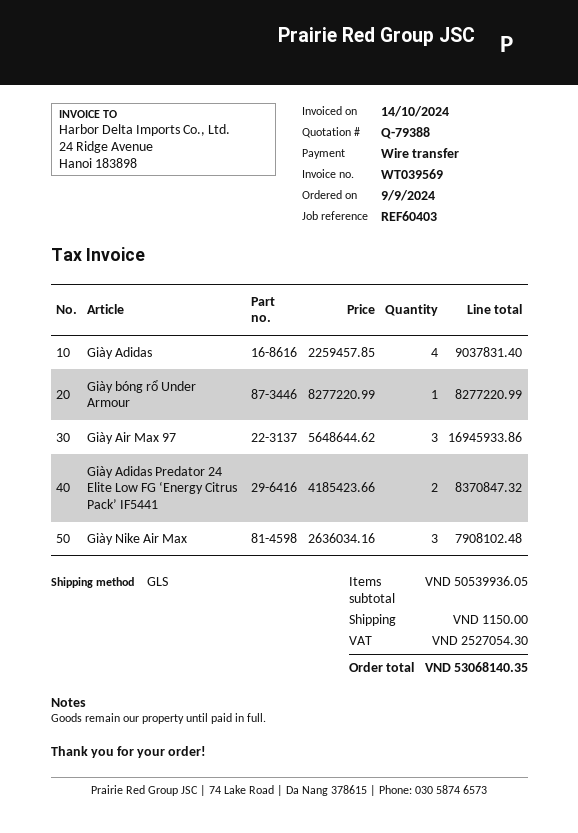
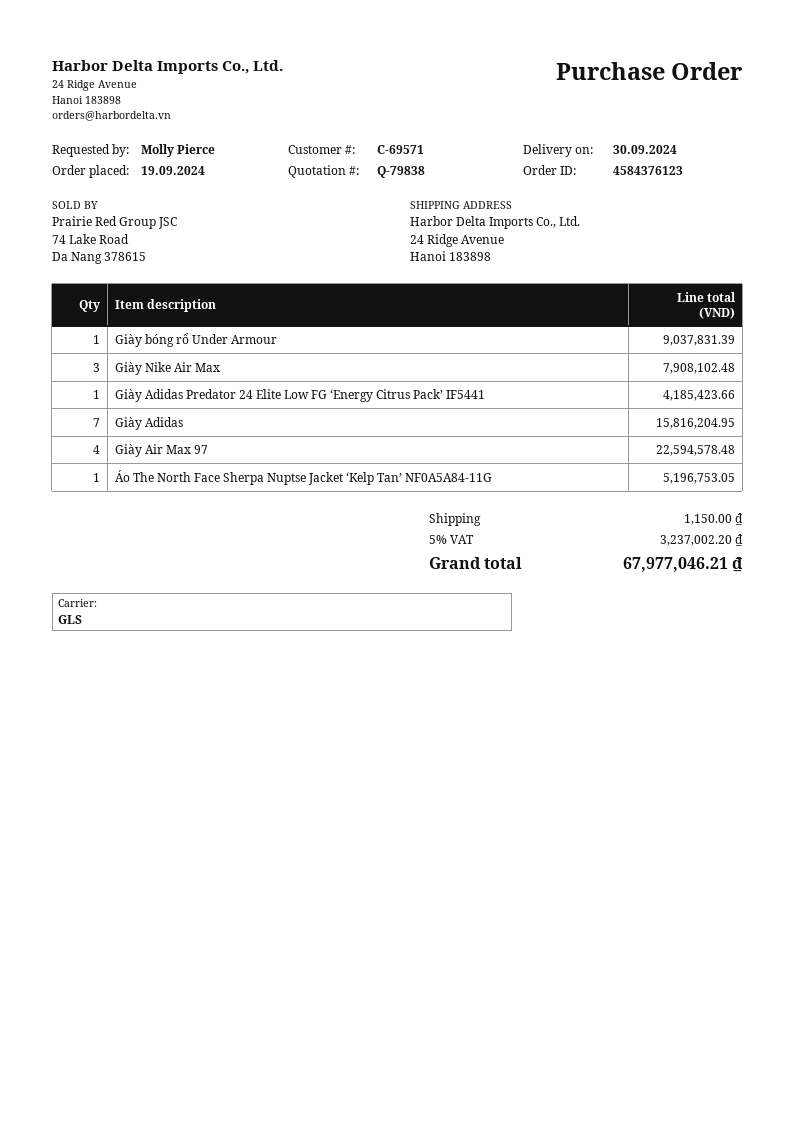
quote number: Q-79388 -> Q-79838
order date: 2024-09-09 -> 2024-09-19
Giày Adidas: 4 for 9037831.40 -> 7 for 15816204.95
Giày bóng rổ Under Armour: 1 for 8277220.99 -> 1 for 9037831.39
Giày Air Max 97: 3 for 16945933.86 -> 4 for 22594578.48
Giày Adidas Predator 24 Elite Low FG ‘Energy Citrus Pack’ IF5441: 2 for 8370847.32 -> 1 for 4185423.66
Áo The North Face Sherpa Nuptse Jacket ‘Kelp Tan’ NF0A5A84-11G: none -> 1 for 5196753.05
tax: 2527054.30 -> 3237002.20
total: 53068140.35 -> 67977046.21

